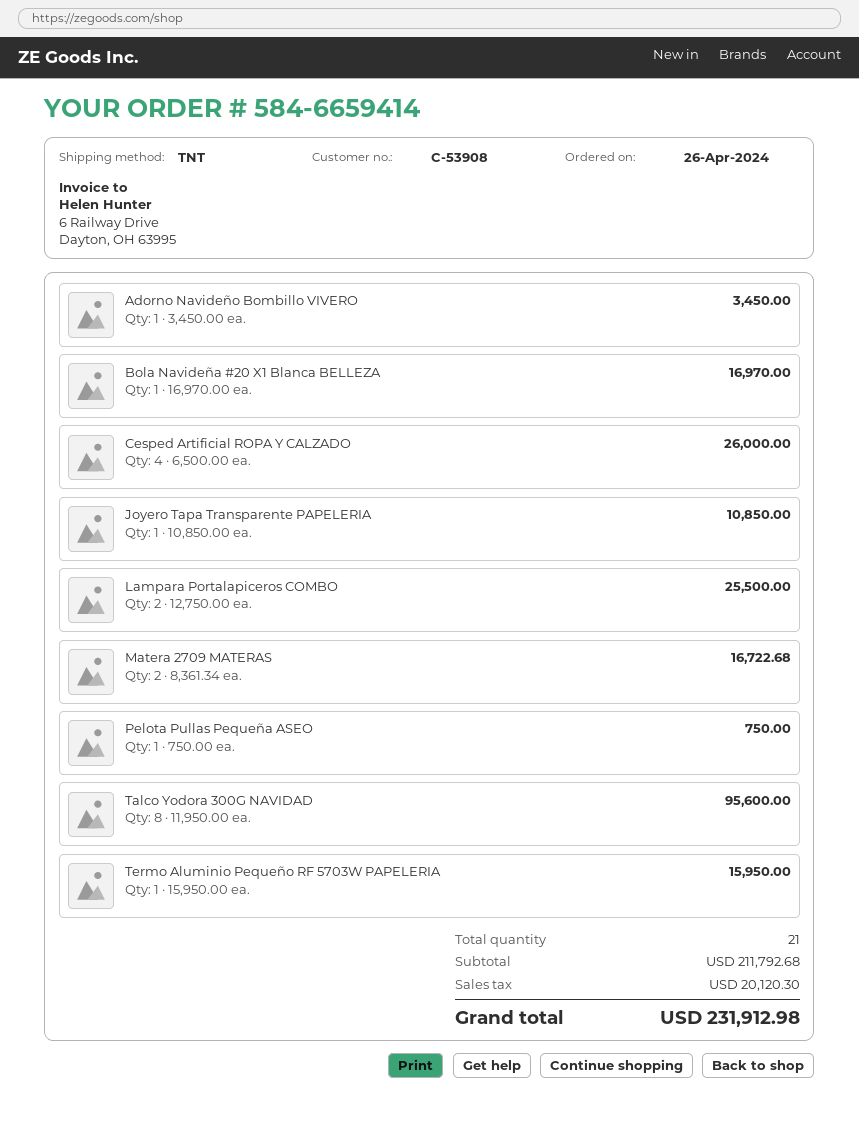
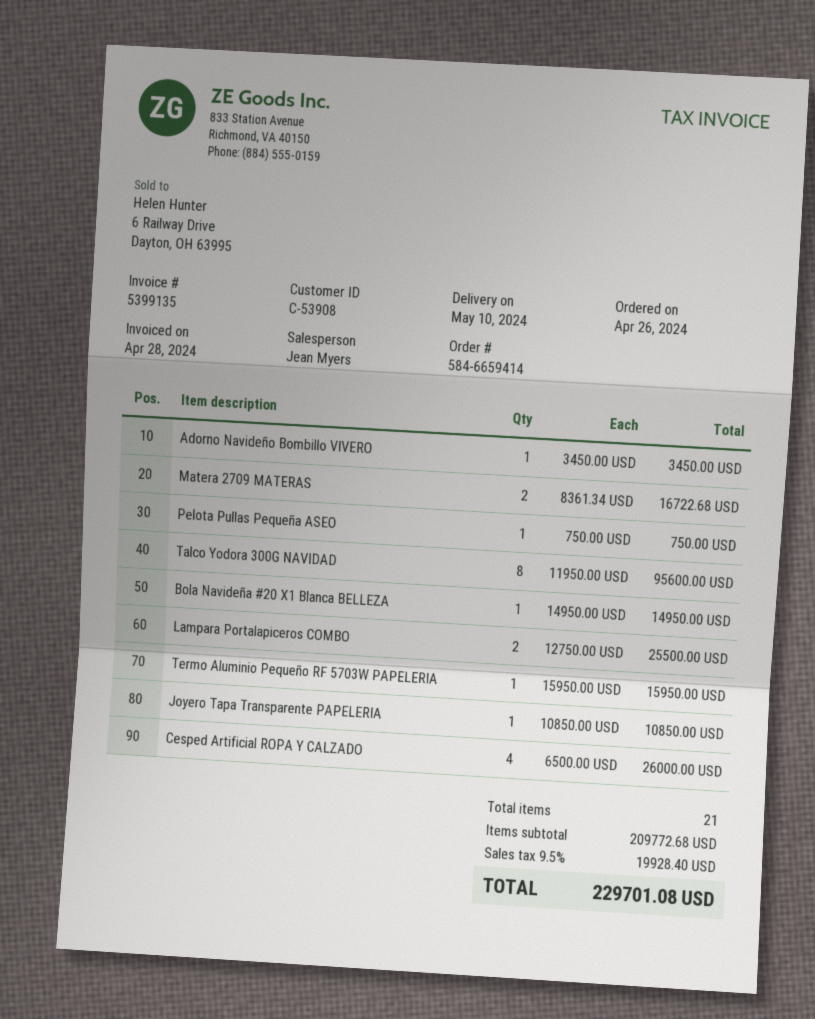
Bola Navideña #20 X1 Blanca BELLEZA: 1 x 16970.00 = 16970.00 -> 1 x 14950.00 = 14950.00
subtotal: 211792.68 -> 209772.68
tax: 20120.30 -> 19928.40
total: 231912.98 -> 229701.08

